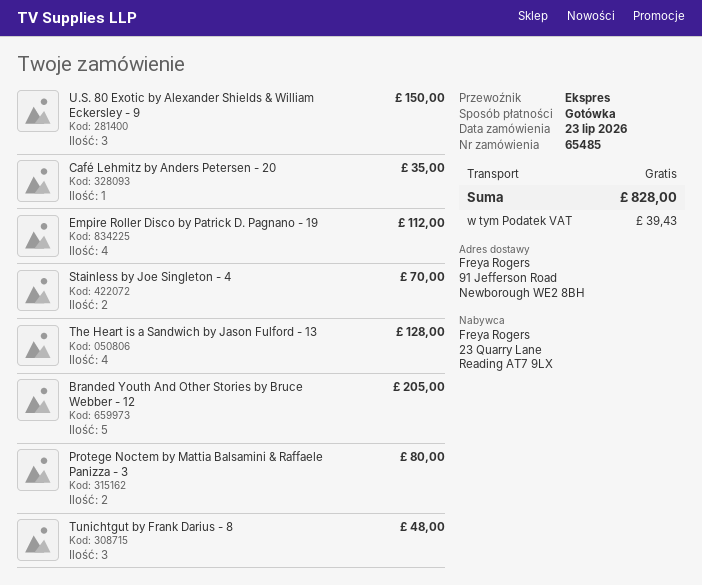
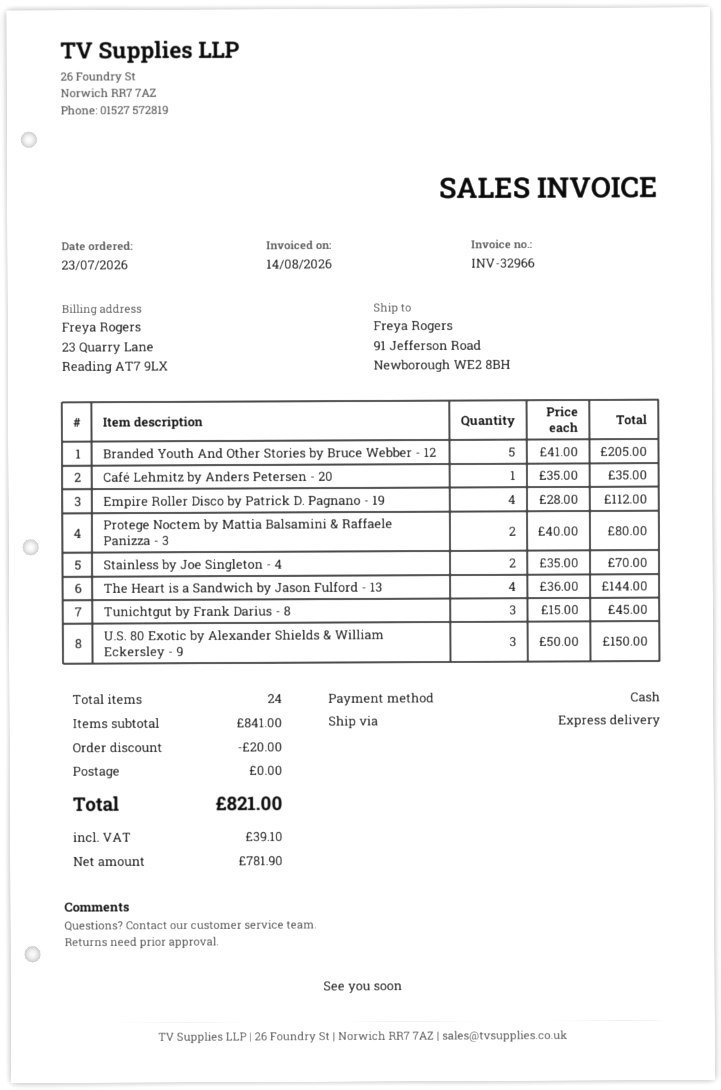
The Heart is a Sandwich by Jason Fulford - 13: 4 for 128.00 -> 4 for 144.00
Tunichtgut by Frank Darius - 8: 3 for 48.00 -> 3 for 45.00
discount: none -> 20.00
tax: 39.43 -> 39.10
total: 828.00 -> 821.00

